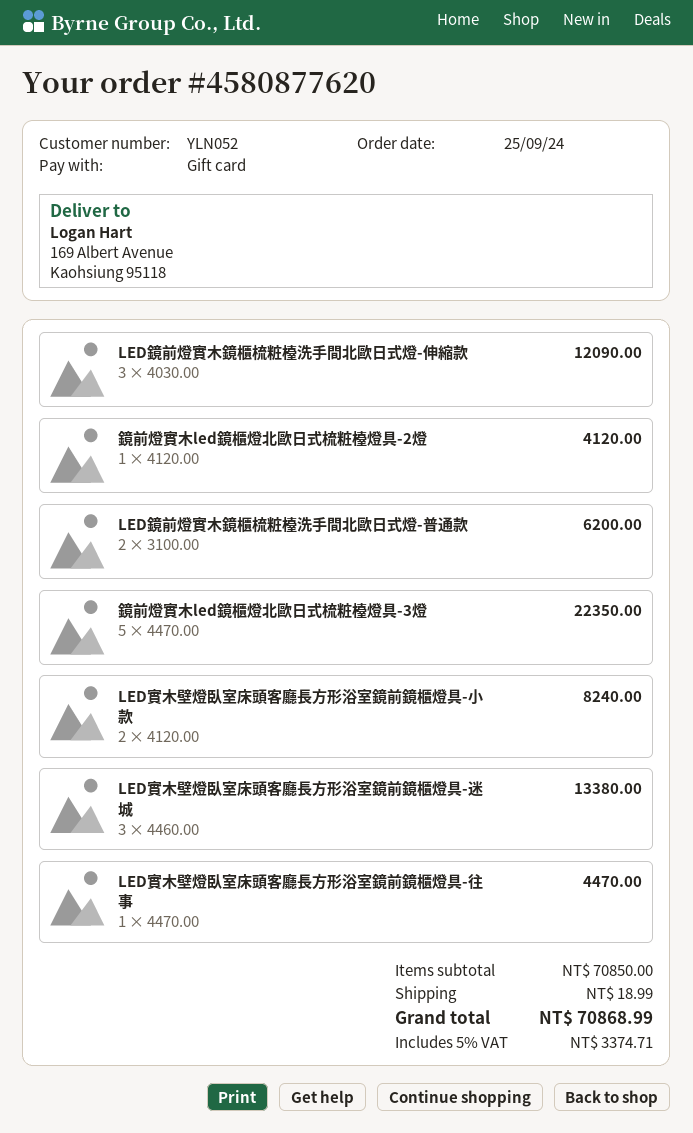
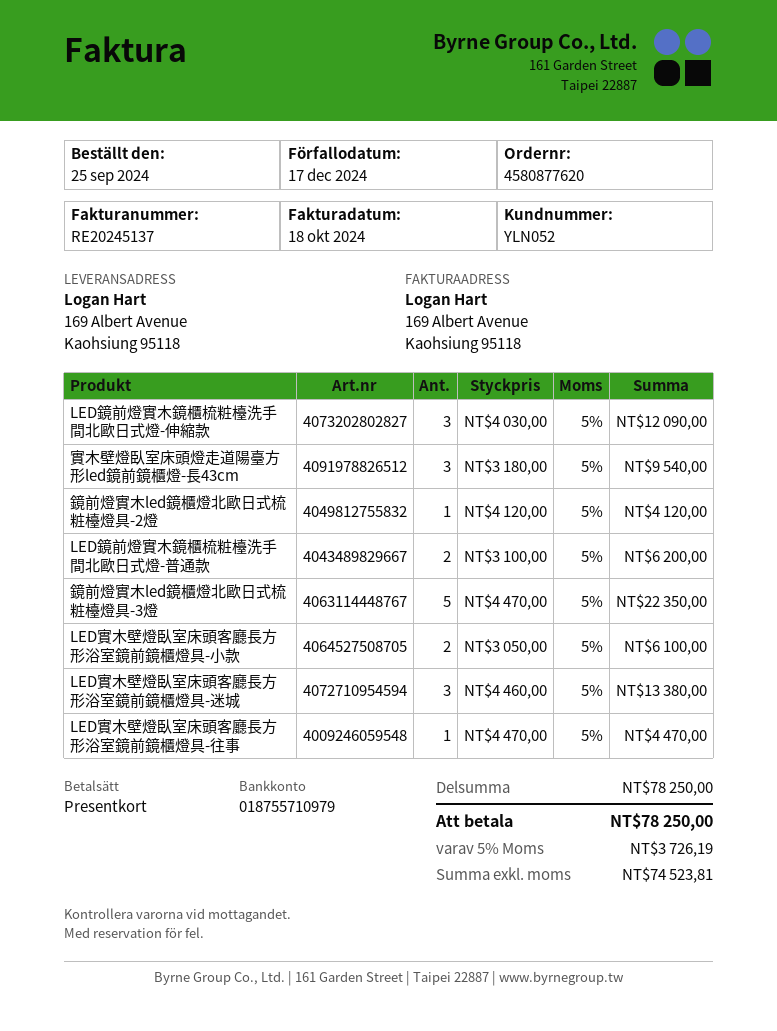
LED實木壁燈臥室床頭客廳長方形浴室鏡前鏡櫃燈具-小款: 2 x 4120.00 = 8240.00 -> 2 x 3050.00 = 6100.00
實木壁燈臥室床頭燈走道陽臺方形led鏡前鏡櫃燈-長43cm: none -> 3 x 3180.00 = 9540.00
subtotal: 70850.00 -> 78250.00
shipping: 18.99 -> none
tax: 5% = 3374.71 -> 5% = 3726.19
total: 70868.99 -> 78250.00

